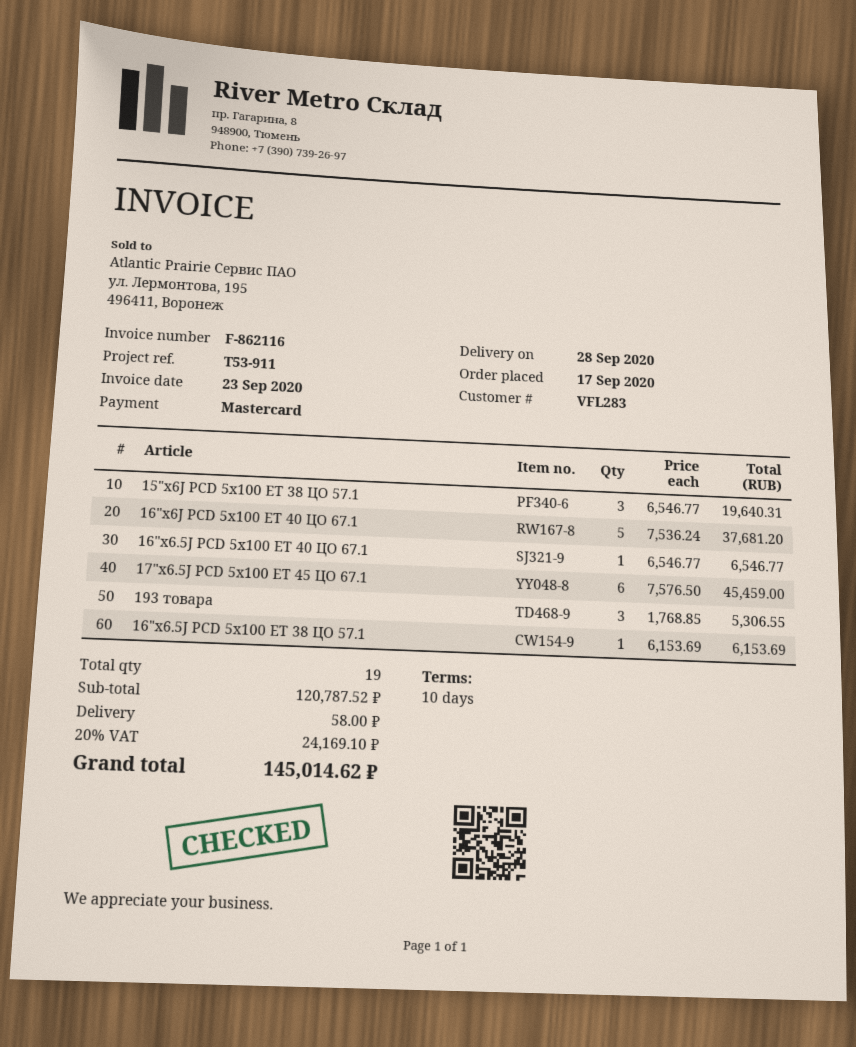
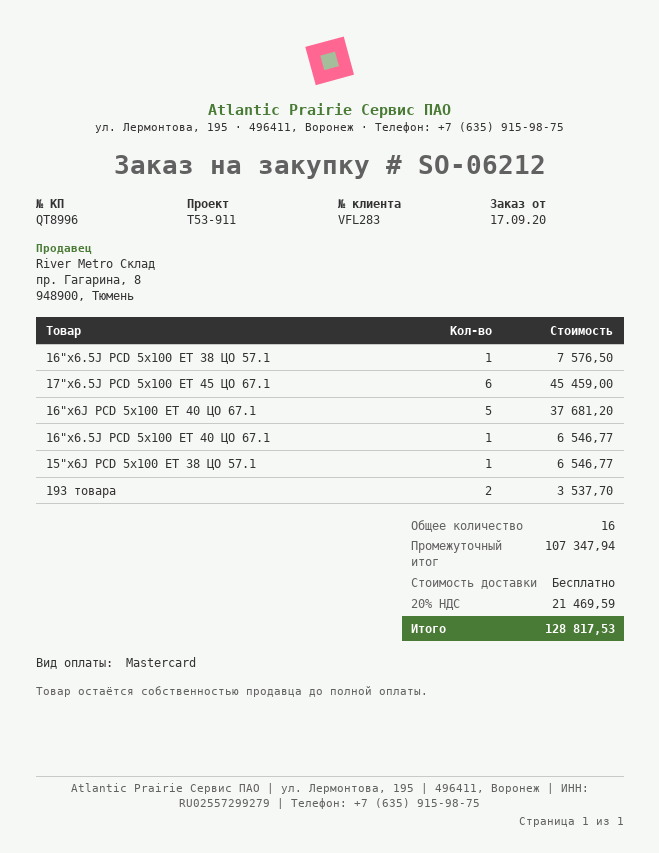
15"x6J PCD 5x100 ЕТ 38 ЦО 57.1: 3 for 19640.31 -> 1 for 6546.77
193 товара: 3 for 5306.55 -> 2 for 3537.70
16"x6.5J PCD 5x100 ЕТ 38 ЦО 57.1: 1 for 6153.69 -> 1 for 7576.50
total quantity: 19 -> 16
subtotal: 120787.52 -> 107347.94
shipping: 58.00 -> 0.00
tax: 20% = 24169.10 -> 20% = 21469.59
total: 145014.62 -> 128817.53

